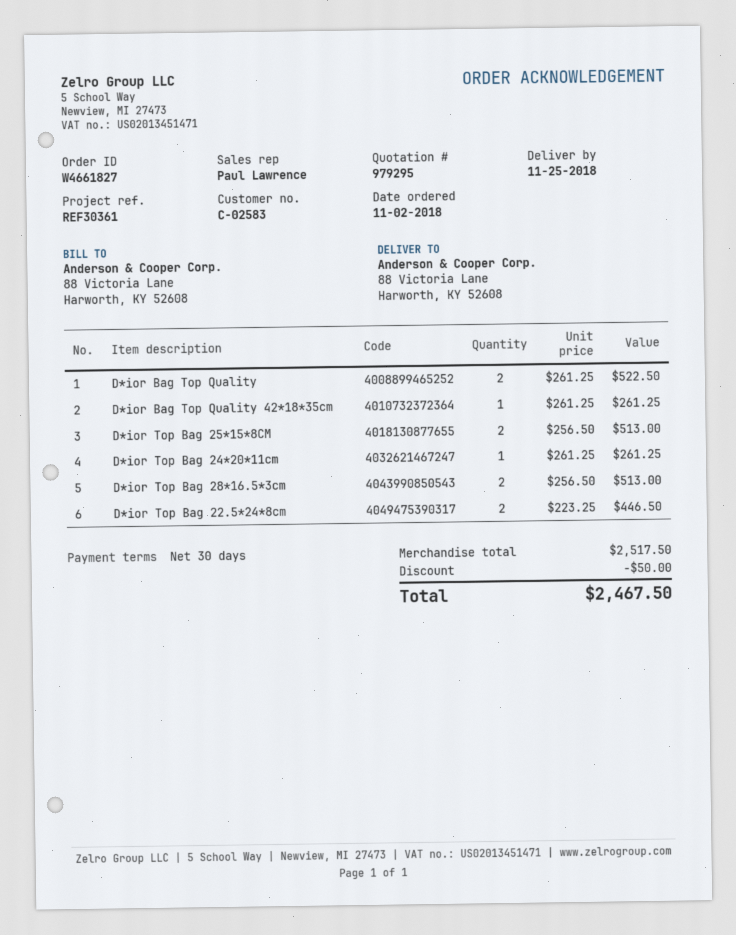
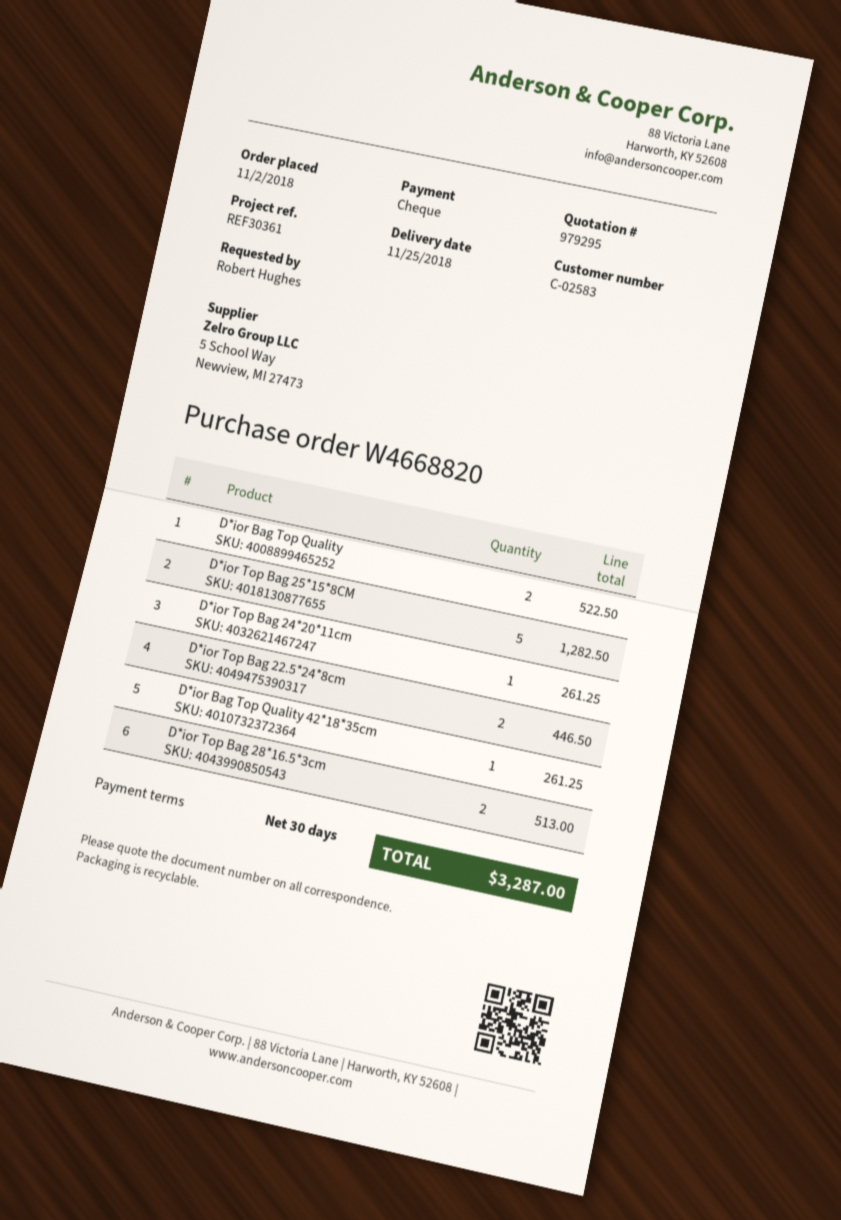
order number: W4661827 -> W4668820
D*ior Top Bag 25*15*8CM: 2 for 513.00 -> 5 for 1282.50
discount: 50.00 -> none
total: 2467.50 -> 3287.00

